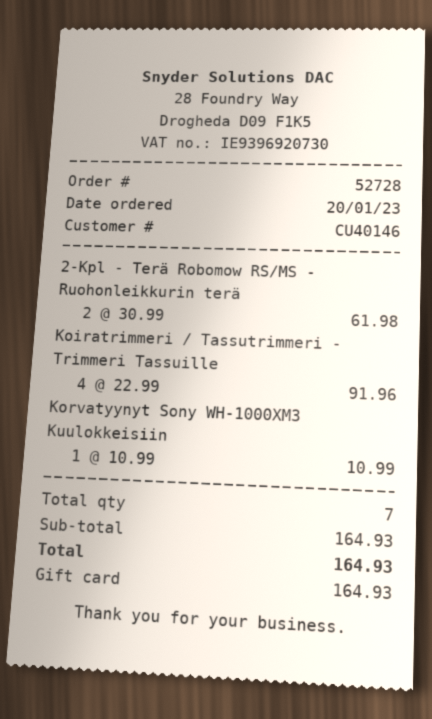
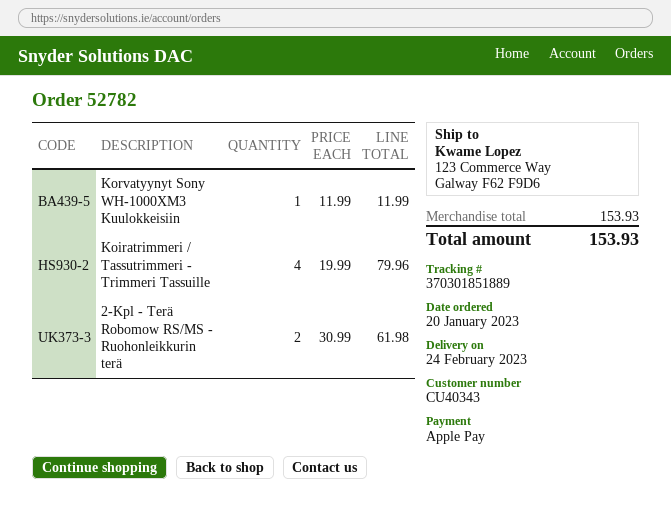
order number: 52728 -> 52782
customer number: CU40146 -> CU40343
payment method: gift card -> Apple Pay
Koiratrimmeri / Tassutrimmeri - Trimmeri Tassuille: 4 x 22.99 = 91.96 -> 4 x 19.99 = 79.96
Korvatyynyt Sony WH-1000XM3 Kuulokkeisiin: 1 x 10.99 = 10.99 -> 1 x 11.99 = 11.99
subtotal: 164.93 -> 153.93
total: 164.93 -> 153.93

